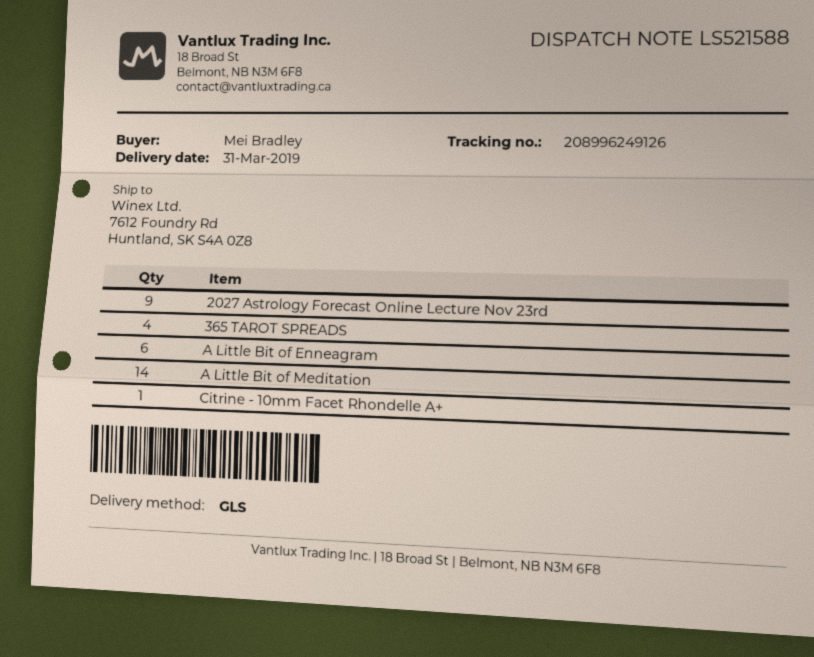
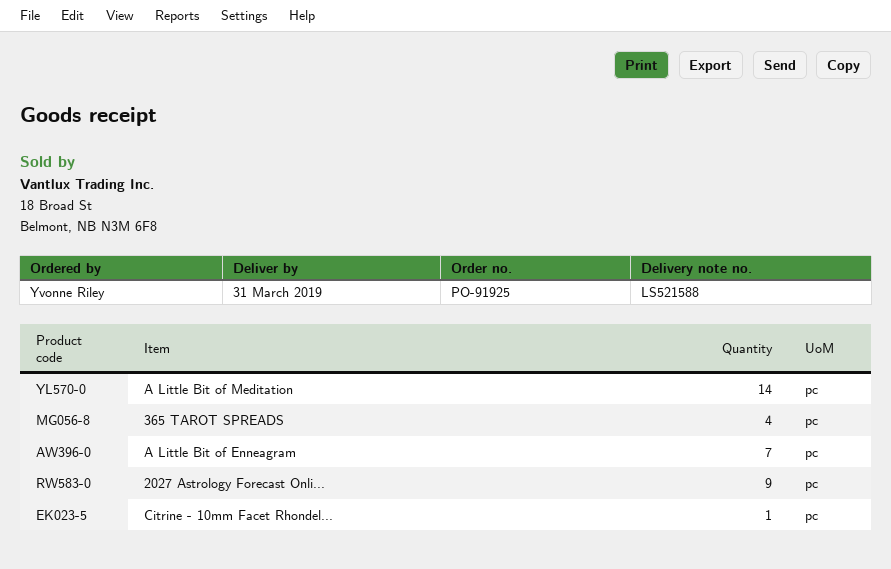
ordered by: Mei Bradley -> Yvonne Riley
A Little Bit of Enneagram: 6 -> 7

